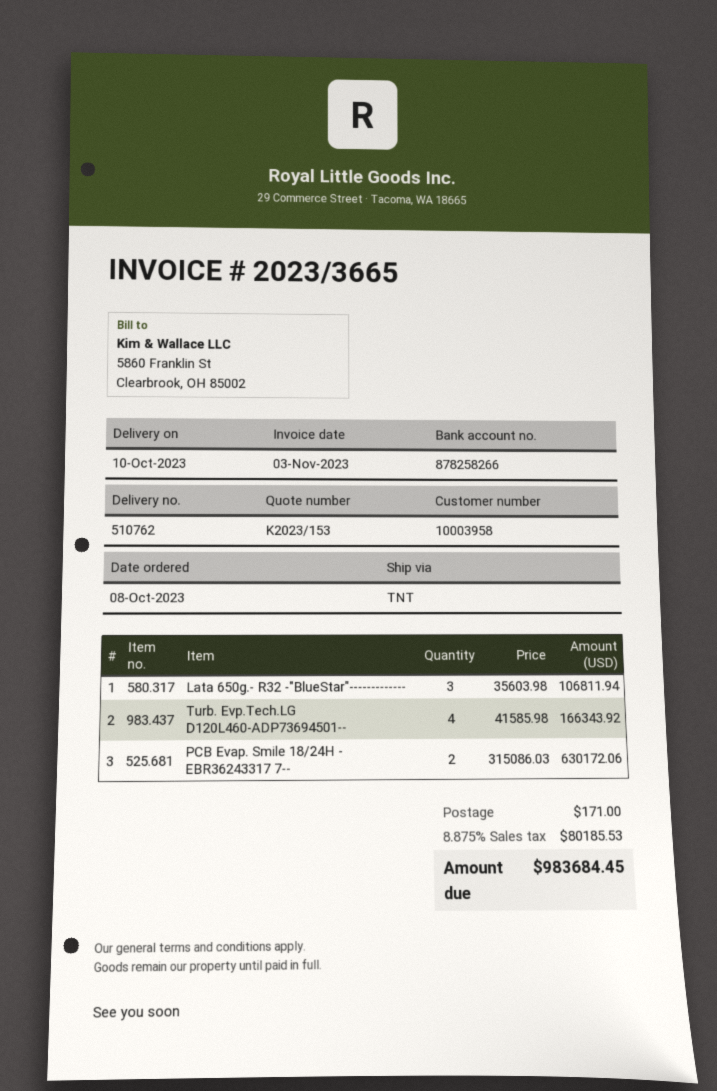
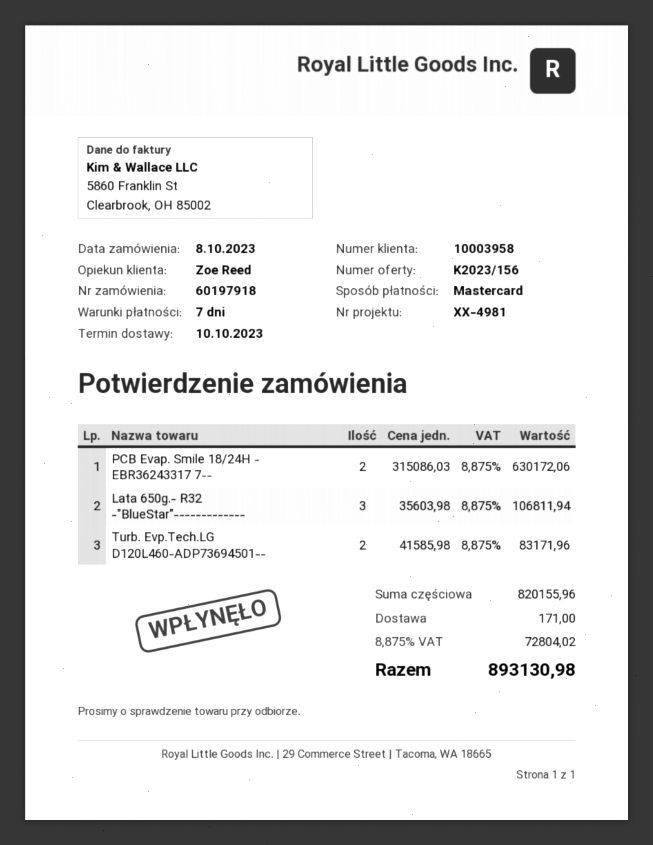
quote number: K2023/153 -> K2023/156
Turb. Evp.Tech.LG D120L460-ADP73694501--: 4 x 41585.98 = 166343.92 -> 2 x 41585.98 = 83171.96
tax: 8.875% = 80185.53 -> 8.875% = 72804.02
total: 983684.45 -> 893130.98

